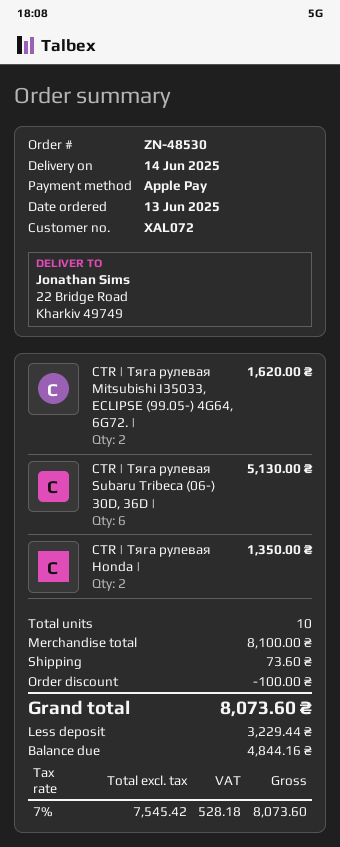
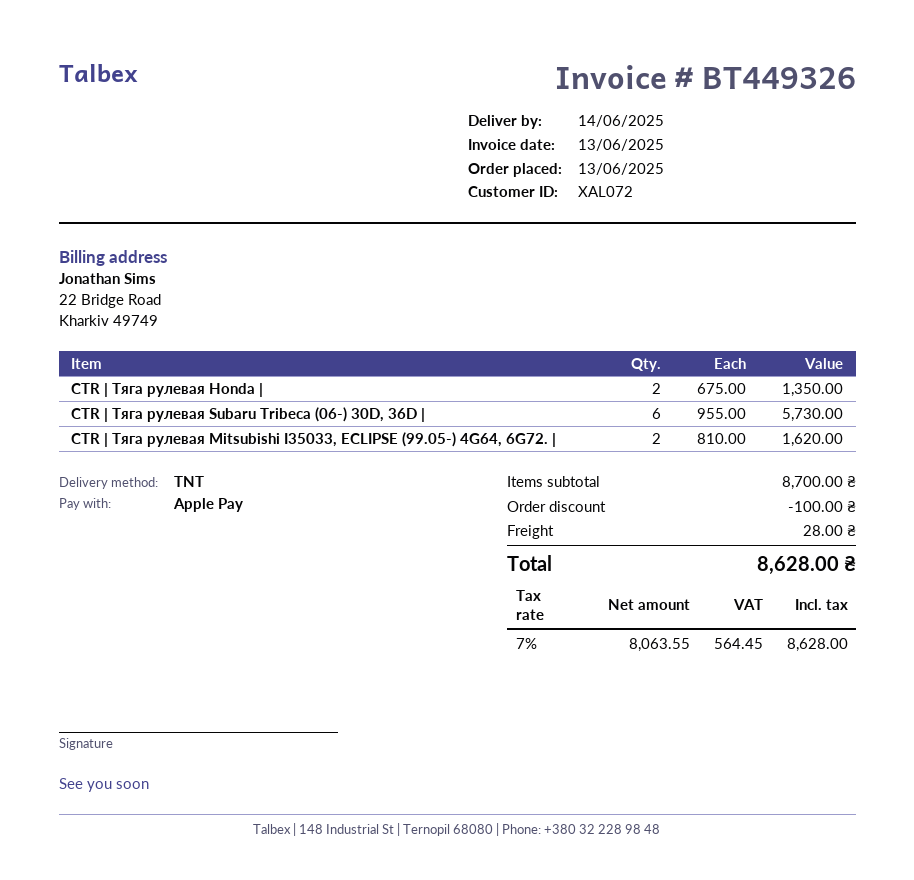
CTR | Тяга рулевая Subaru Tribeca (06-) 30D, 36D |: 6 for 5130.00 -> 6 for 5730.00
subtotal: 8100.00 -> 8700.00
shipping: 73.60 -> 28.00
net: 7545.42 -> 8063.55
tax: 7% = 528.18 -> 7% = 564.45
total: 8073.60 -> 8628.00

